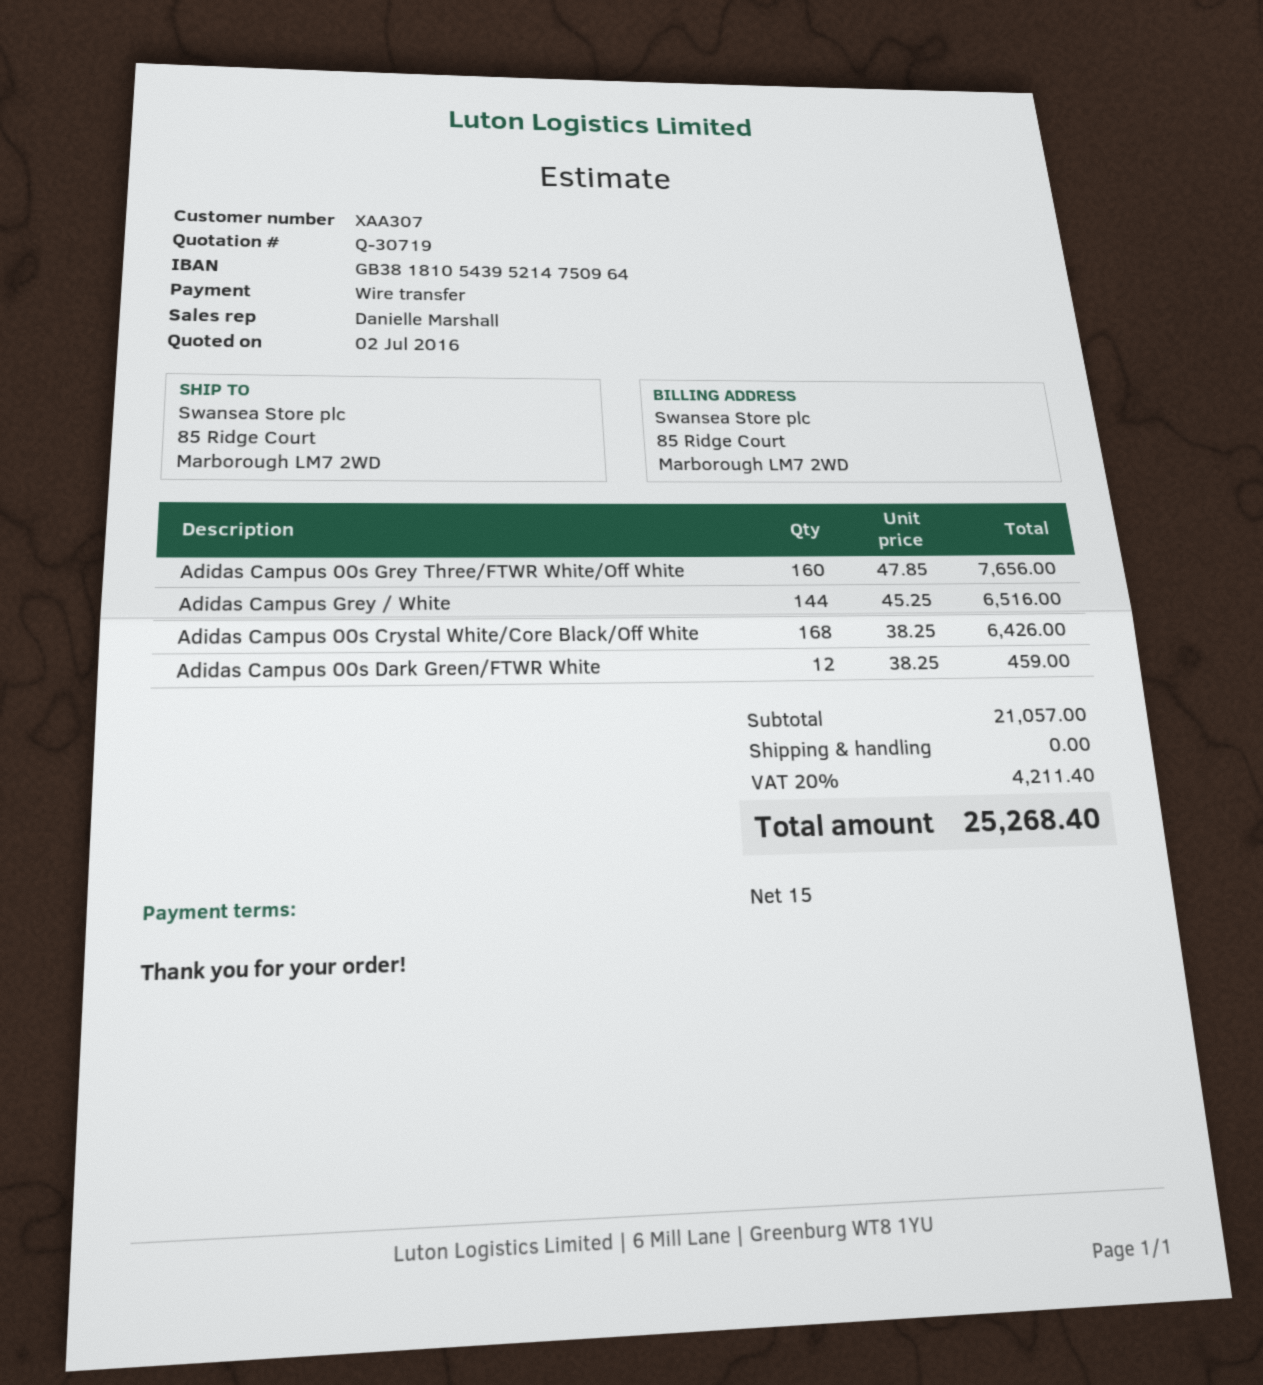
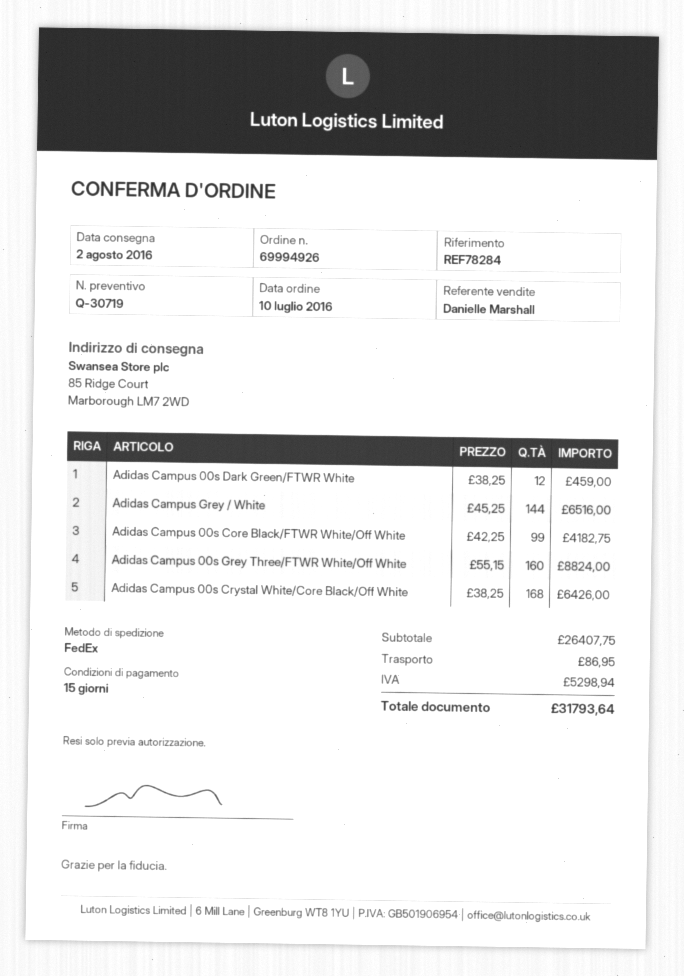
Adidas Campus 00s Grey Three/FTWR White/Off White: 160 x 47.85 = 7656.00 -> 160 x 55.15 = 8824.00
Adidas Campus 00s Core Black/FTWR White/Off White: none -> 99 x 42.25 = 4182.75
subtotal: 21057.00 -> 26407.75
shipping: 0.00 -> 86.95
tax: 4211.40 -> 5298.94
total: 25268.40 -> 31793.64

